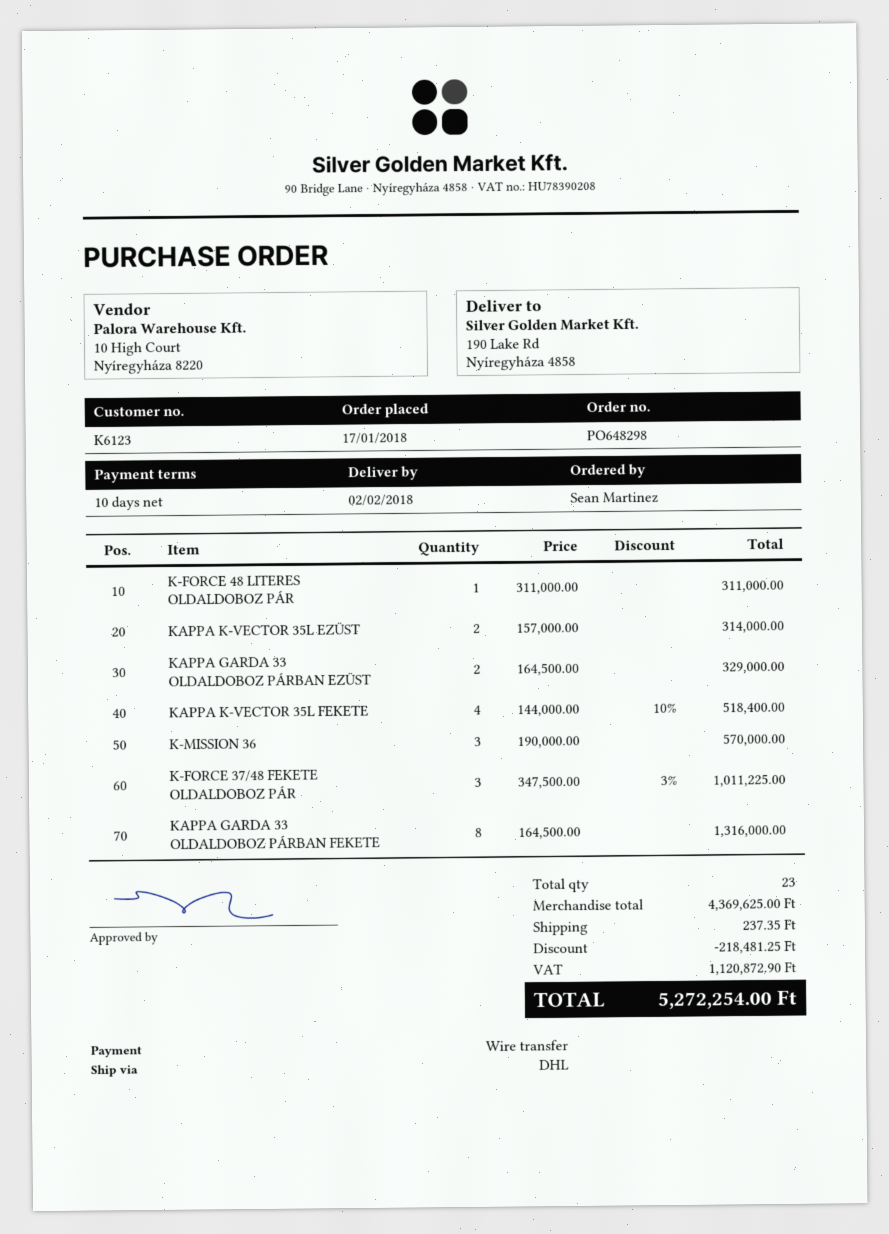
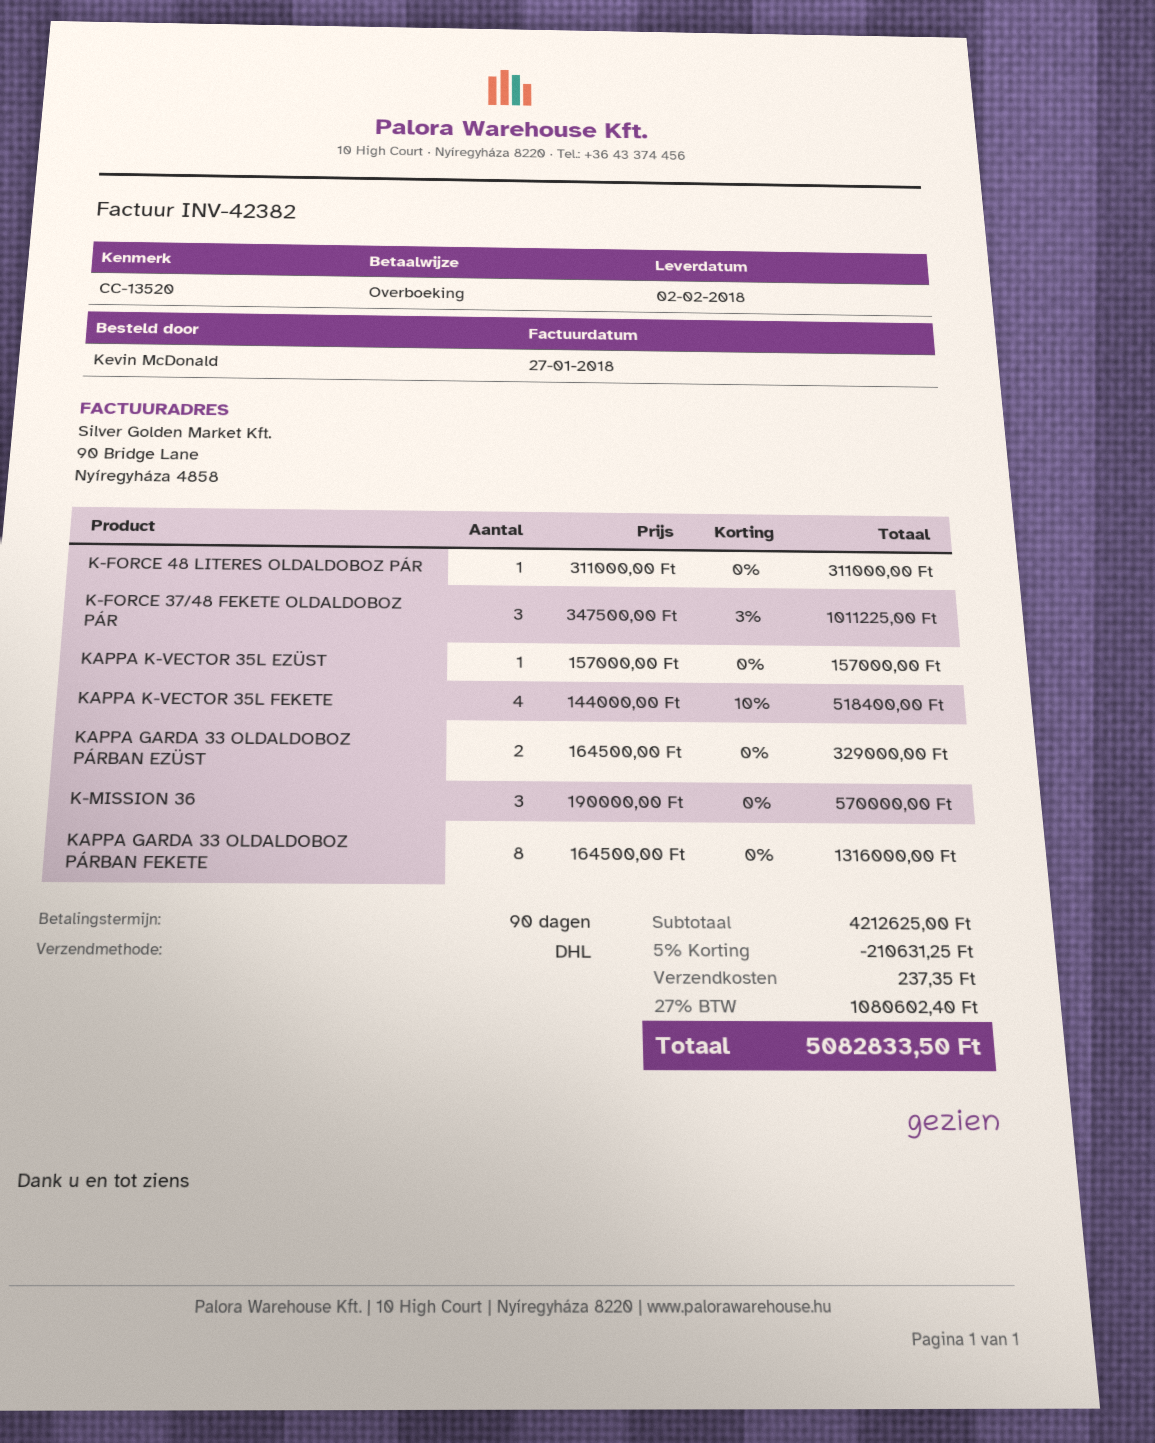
payment terms: 10 days -> 90 days
ordered by: Sean Martinez -> Kevin McDonald
KAPPA K-VECTOR 35L EZÜST: 2 x 157000.00 = 314000.00 -> 1 x 157000.00 = 157000.00
subtotal: 4369625.00 -> 4212625.00
discount: 218481.25 -> 210631.25
tax: 1120872.90 -> 1080602.40
total: 5272254.00 -> 5082833.50

